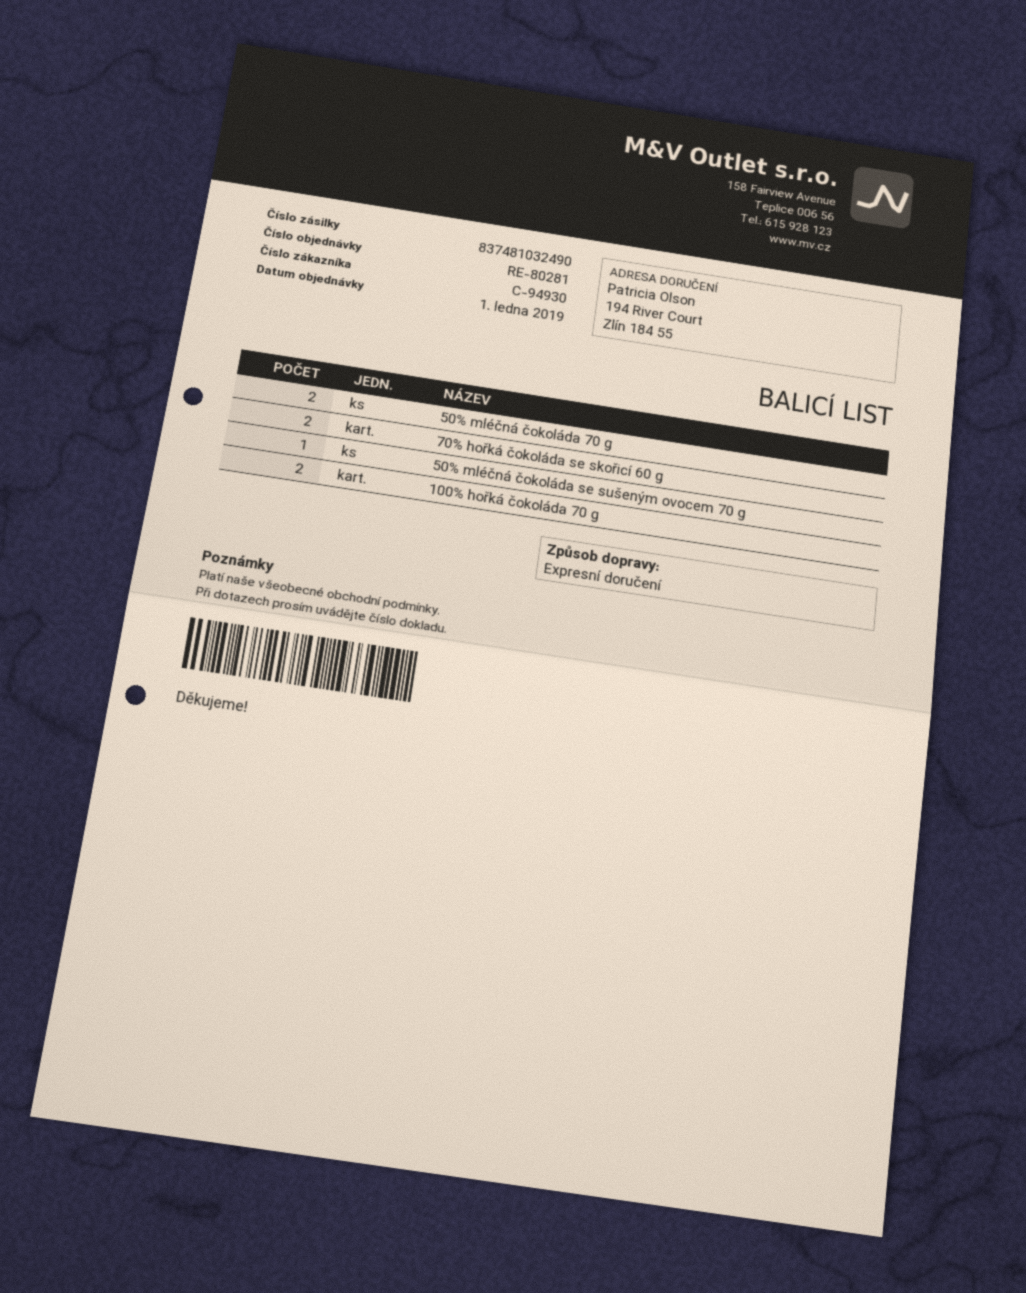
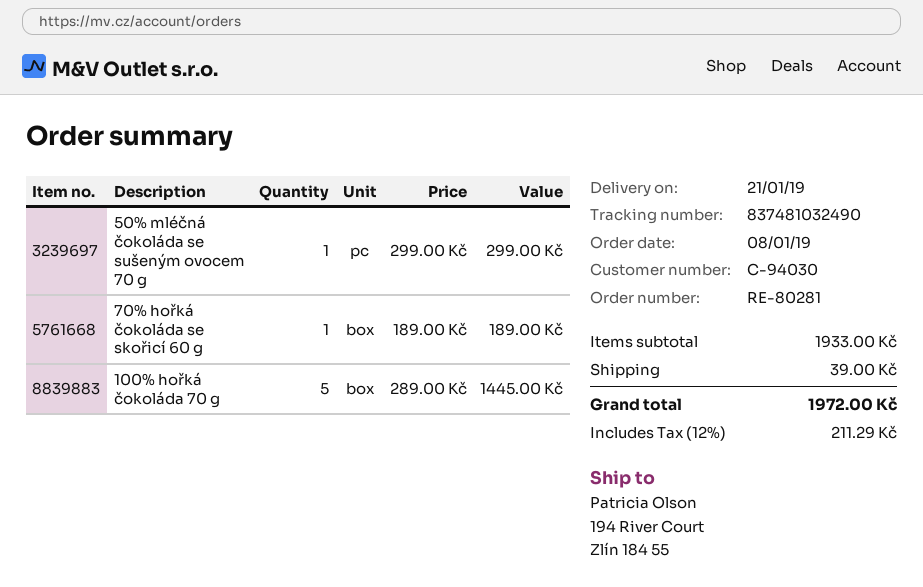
order date: 2019-01-01 -> 2019-01-08
customer number: C-94930 -> C-94030
50% mléčná čokoláda 70 g: 2 -> none
70% hořká čokoláda se skořicí 60 g: 2 -> 1
100% hořká čokoláda 70 g: 2 -> 5

